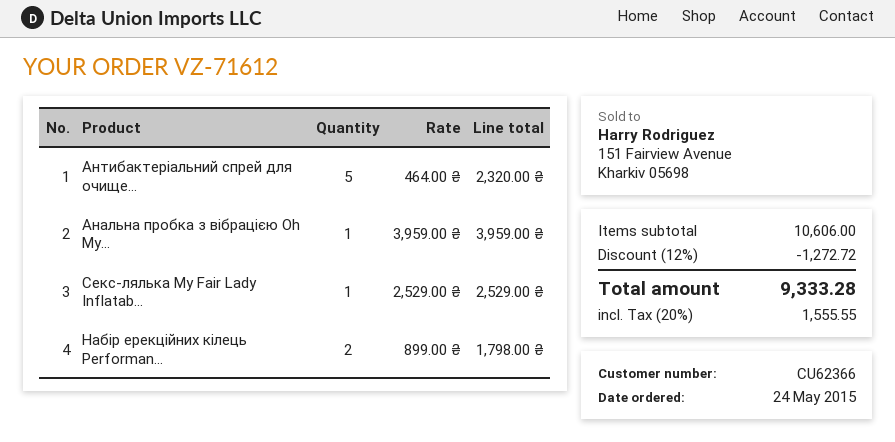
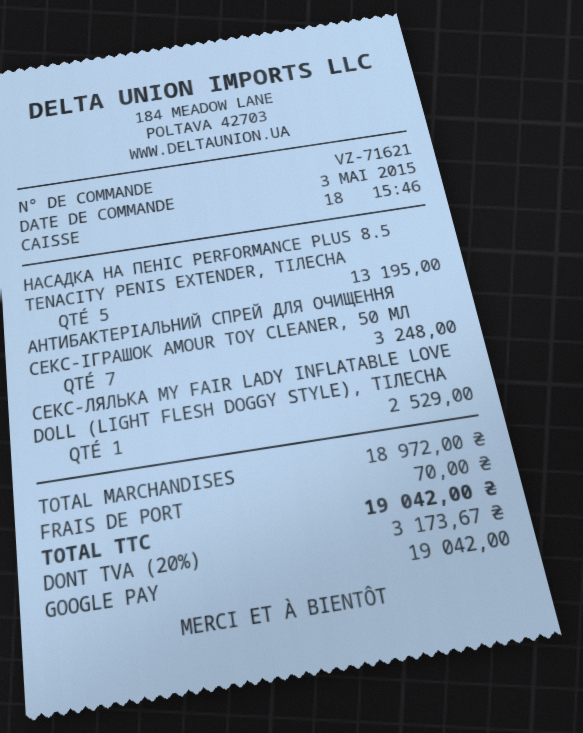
order number: VZ-71612 -> VZ-71621
order date: 2015-05-24 -> 2015-05-03
Антибактеріальний спрей для очище...: 5 for 2320.00 -> 7 for 3248.00
Анальна пробка з вібрацією Oh My...: 1 for 3959.00 -> none
Набір ерекційних кілець Performan...: 2 for 1798.00 -> none
НАСАДКА НА ПЕНІС PERFORMANCE PLUS 8.5 TENACITY PENIS EXTENDER, ТІЛЕСНА: none -> 5 for 13195.00
subtotal: 10606.00 -> 18972.00
discount: 12% = 1272.72 -> none
shipping: none -> 70.00
tax: 20% = 1555.55 -> 20% = 3173.67
total: 9333.28 -> 19042.00

